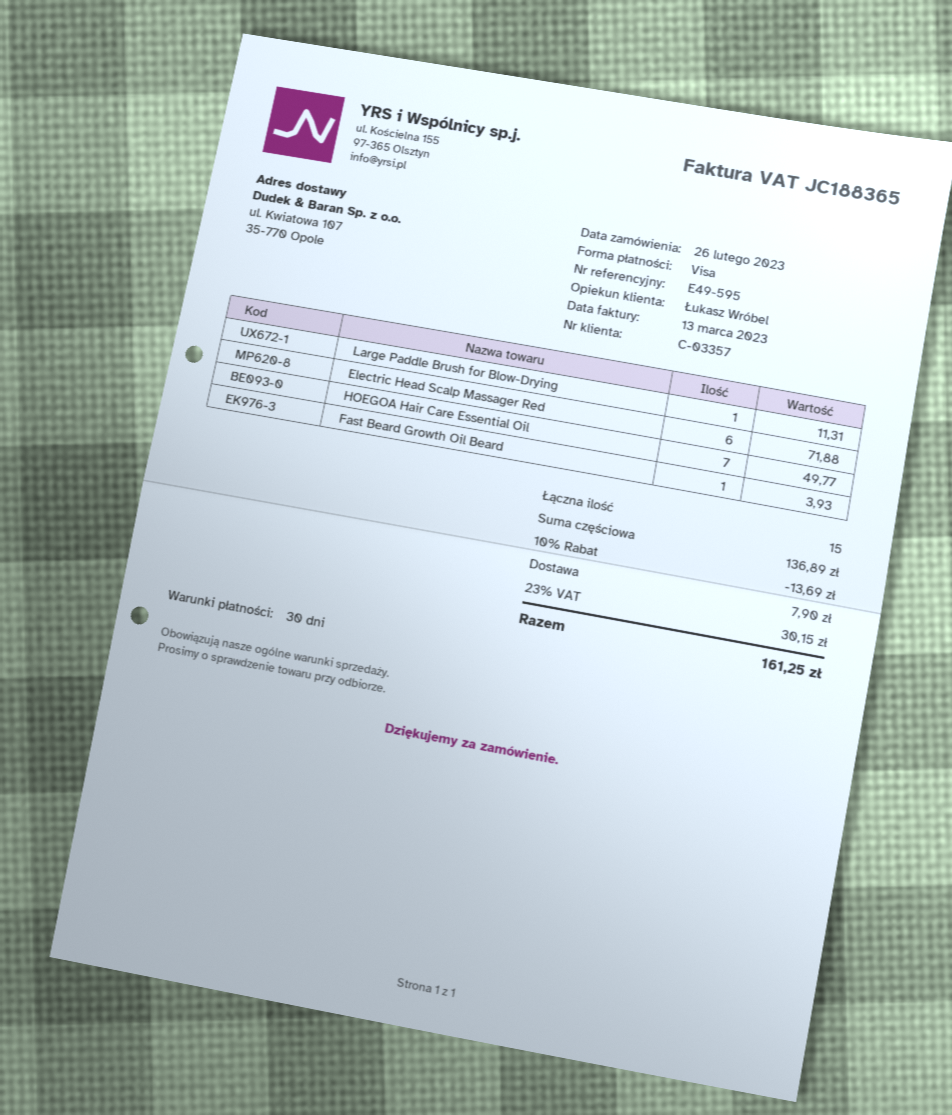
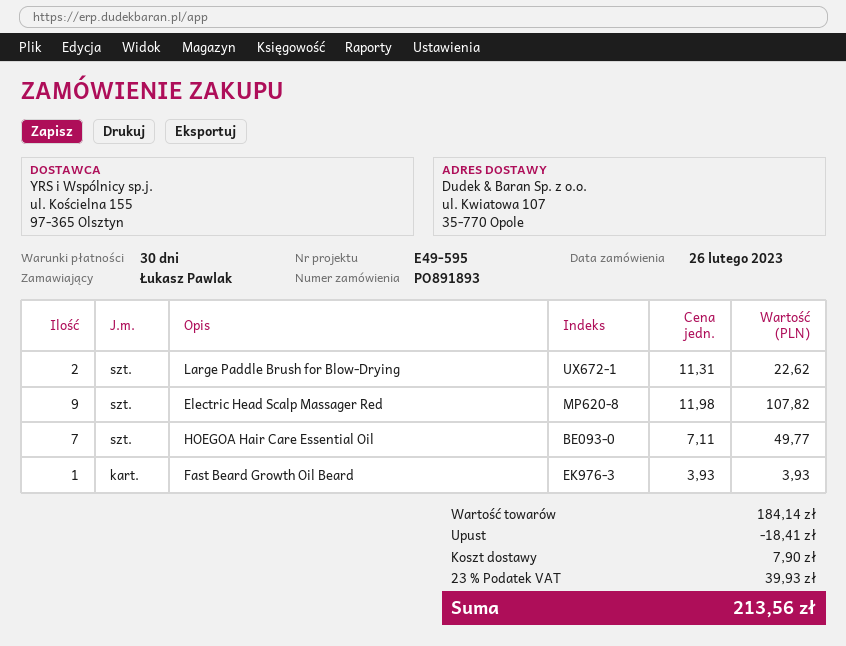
Large Paddle Brush for Blow-Drying: 1 for 11.31 -> 2 for 22.62
Electric Head Scalp Massager Red: 6 for 71.88 -> 9 for 107.82
subtotal: 136.89 -> 184.14
discount: 13.69 -> 18.41
tax: 23% = 30.15 -> 23% = 39.93
total: 161.25 -> 213.56

